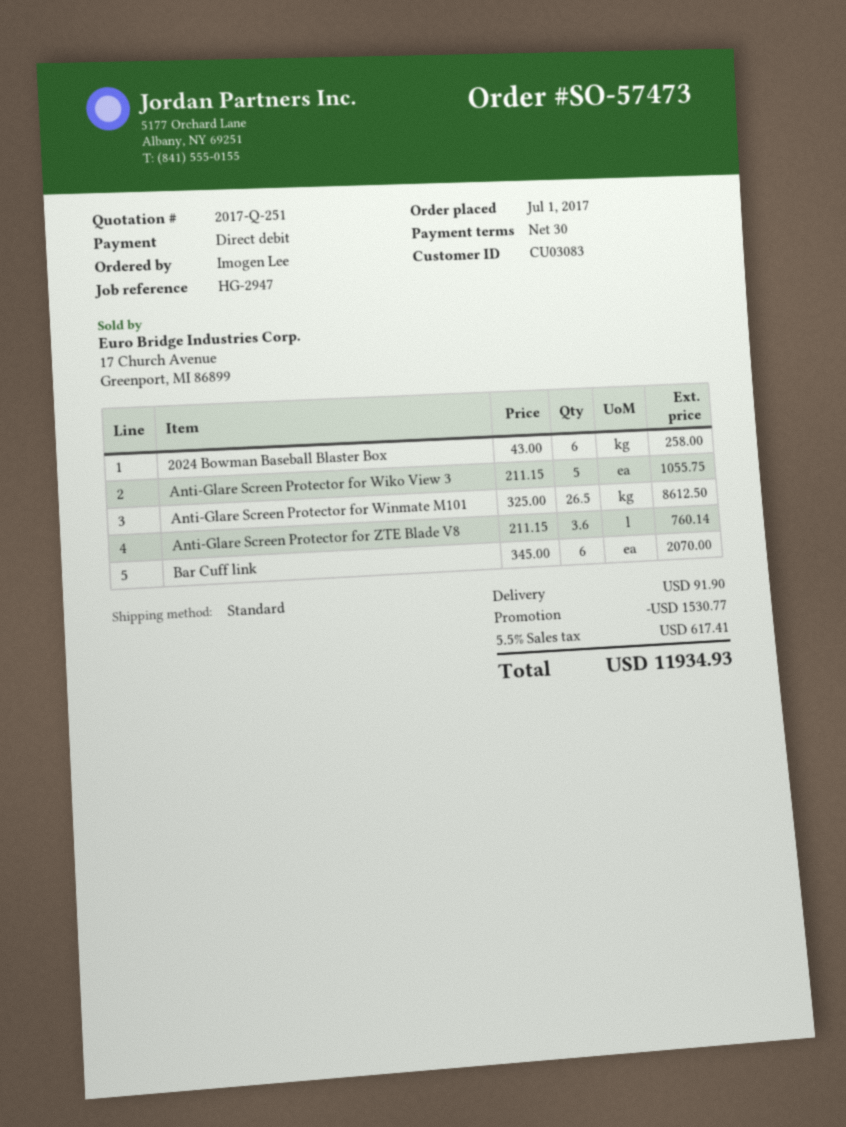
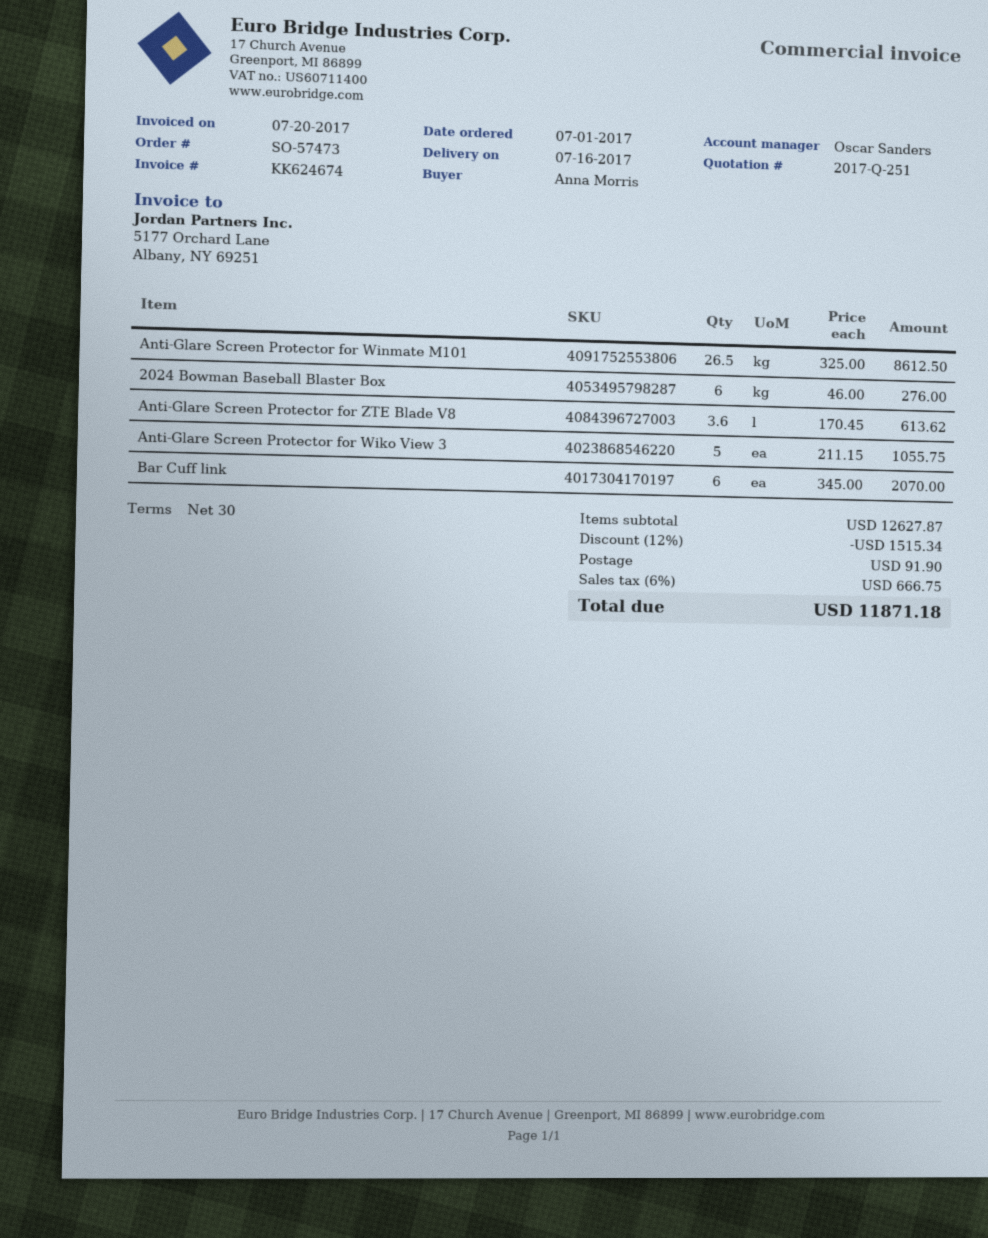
ordered by: Imogen Lee -> Anna Morris
2024 Bowman Baseball Blaster Box: 6 x 43.00 = 258.00 -> 6 x 46.00 = 276.00
Anti-Glare Screen Protector for ZTE Blade V8: 3.6 x 211.15 = 760.14 -> 3.6 x 170.45 = 613.62
discount: 1530.77 -> 1515.34
tax: 5.5% = 617.41 -> 6% = 666.75
total: 11934.93 -> 11871.18

